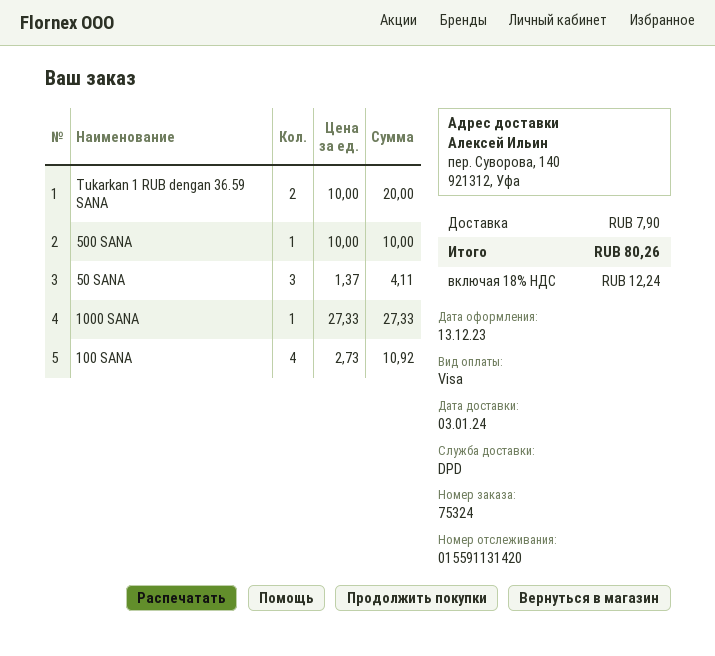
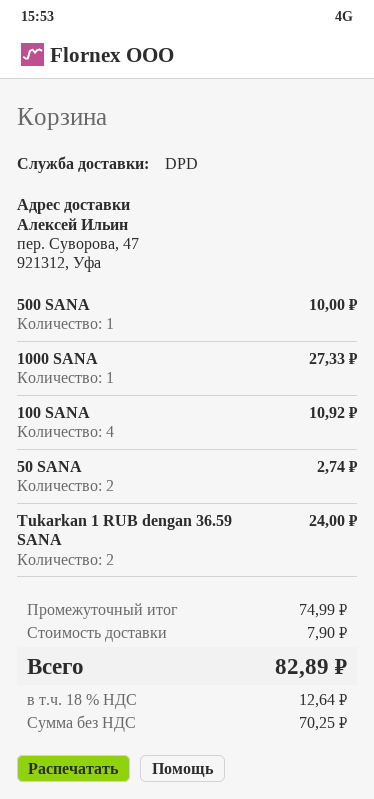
ship to: пер. Суворова, 140, 921312, Уфа -> пер. Суворова, 47, 921312, Уфа
Tukarkan 1 RUB dengan 36.59 SANA: 2 for 20.00 -> 2 for 24.00
50 SANA: 3 for 4.11 -> 2 for 2.74
tax: 18% = 12.24 -> 18% = 12.64
total: 80.26 -> 82.89

